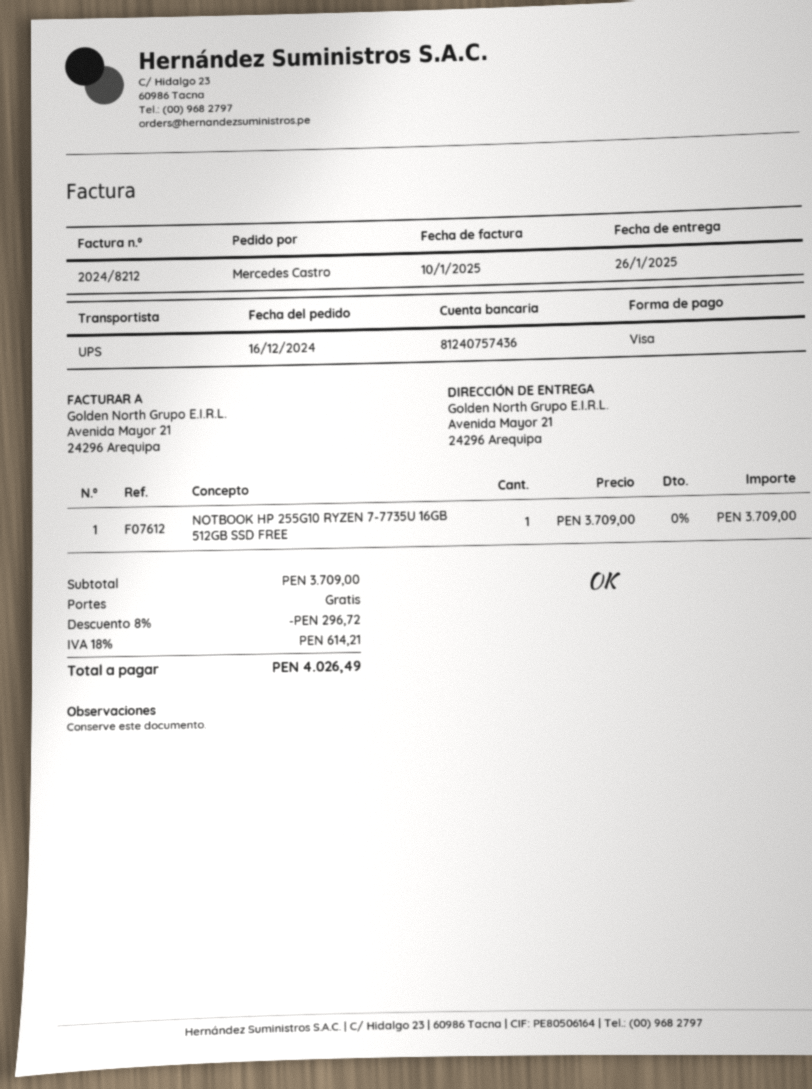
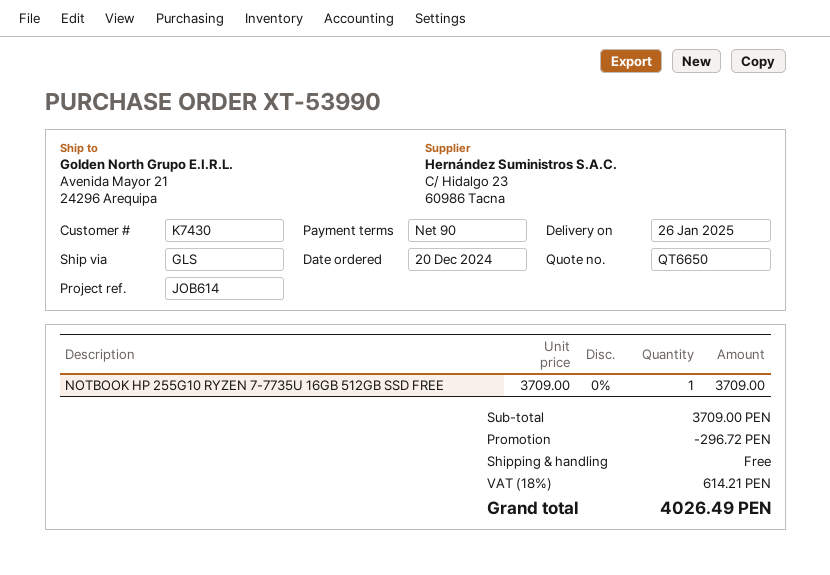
order date: 2024-12-16 -> 2024-12-20
shipping method: UPS -> GLS

